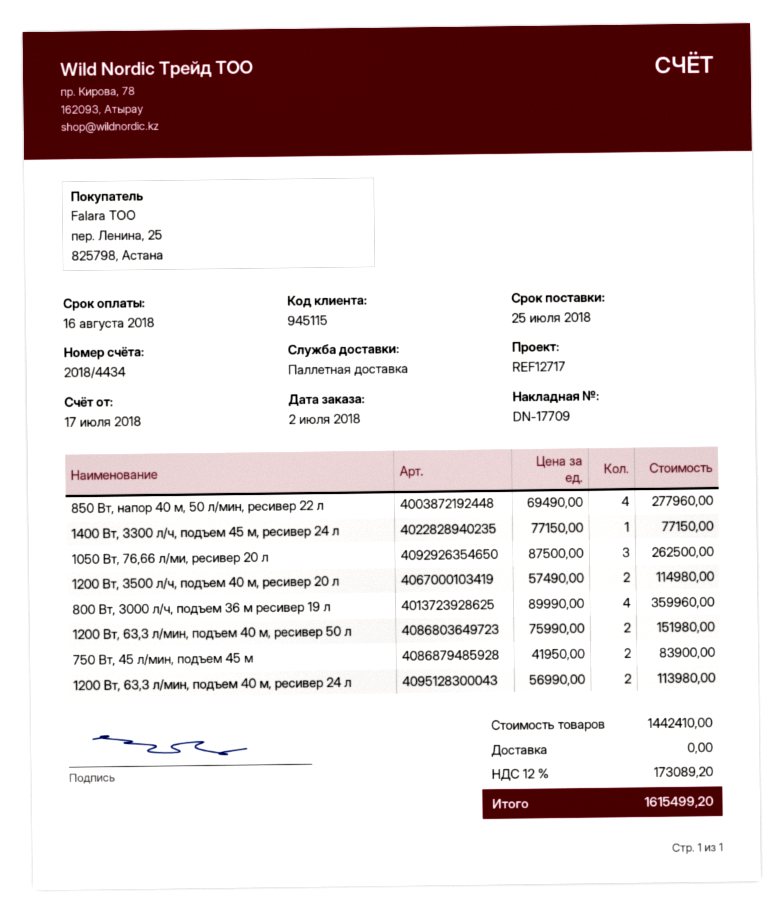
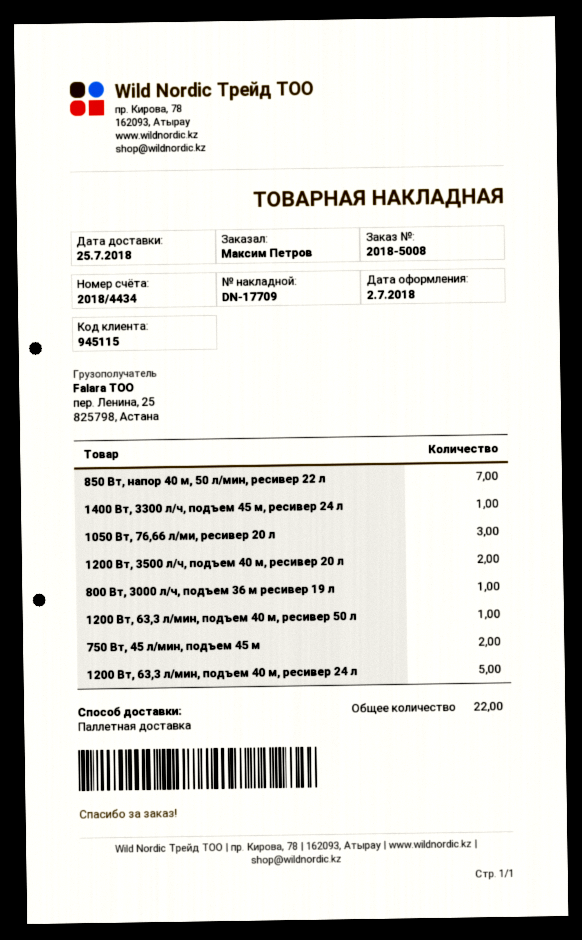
850 Вт, напор 40 м, 50 л/мин, ресивер 22 л: 4 -> 7
800 Вт, 3000 л/ч, подъем 36 м ресивер 19 л: 4 -> 1
1200 Вт, 63,3 л/мин, подъем 40 м, ресивер 50 л: 2 -> 1
1200 Вт, 63,3 л/мин, подъем 40 м, ресивер 24 л: 2 -> 5

